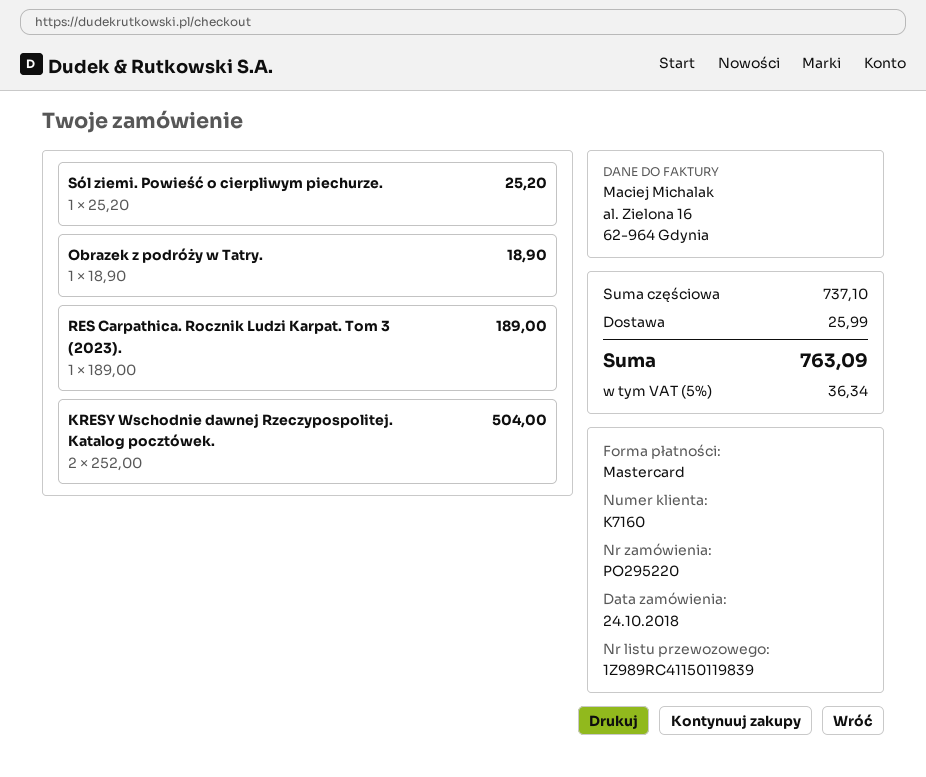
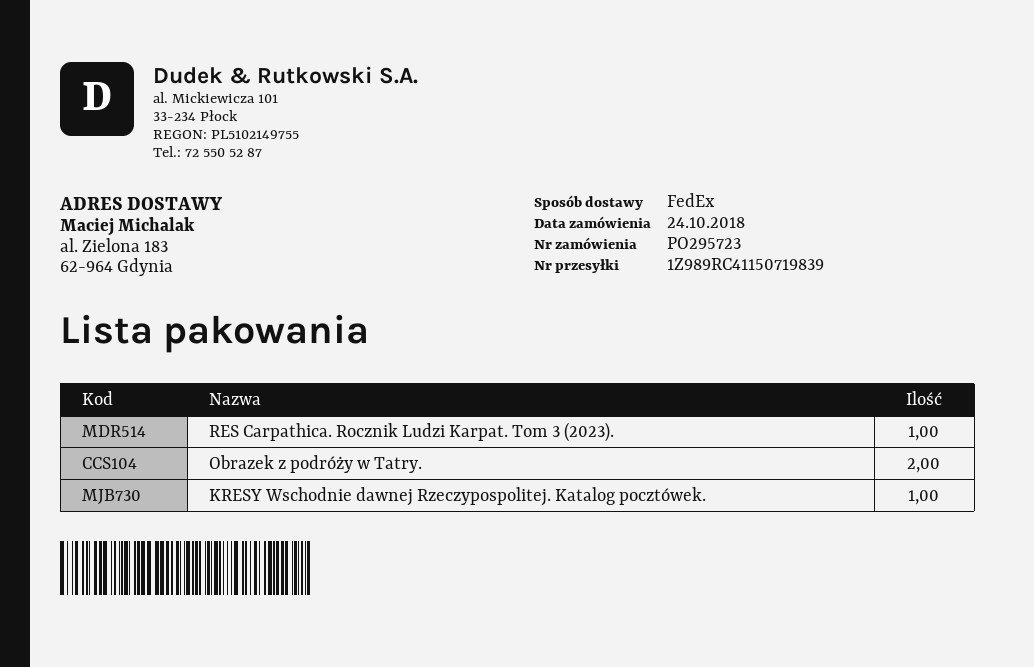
order number: PO295220 -> PO295723
tracking number: 1Z989RC41150119839 -> 1Z989RC41150719839
Sól ziemi. Powieść o cierpliwym piechurze.: 1 -> none
Obrazek z podróży w Tatry.: 1 -> 2
KRESY Wschodnie dawnej Rzeczypospolitej. Katalog pocztówek.: 2 -> 1

